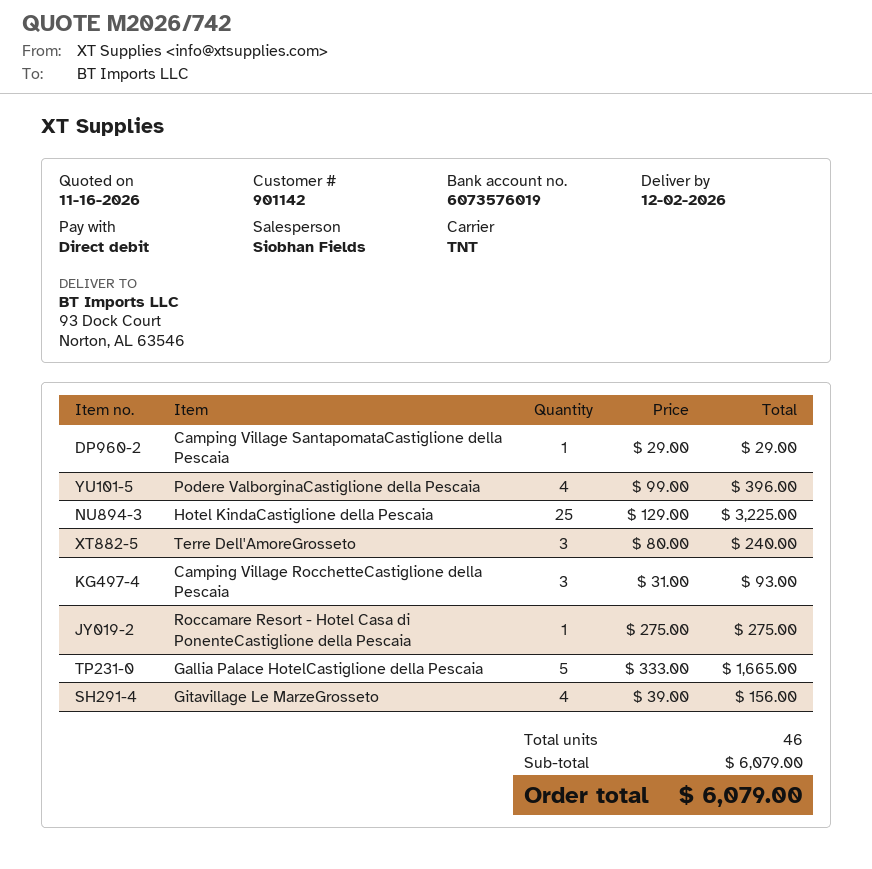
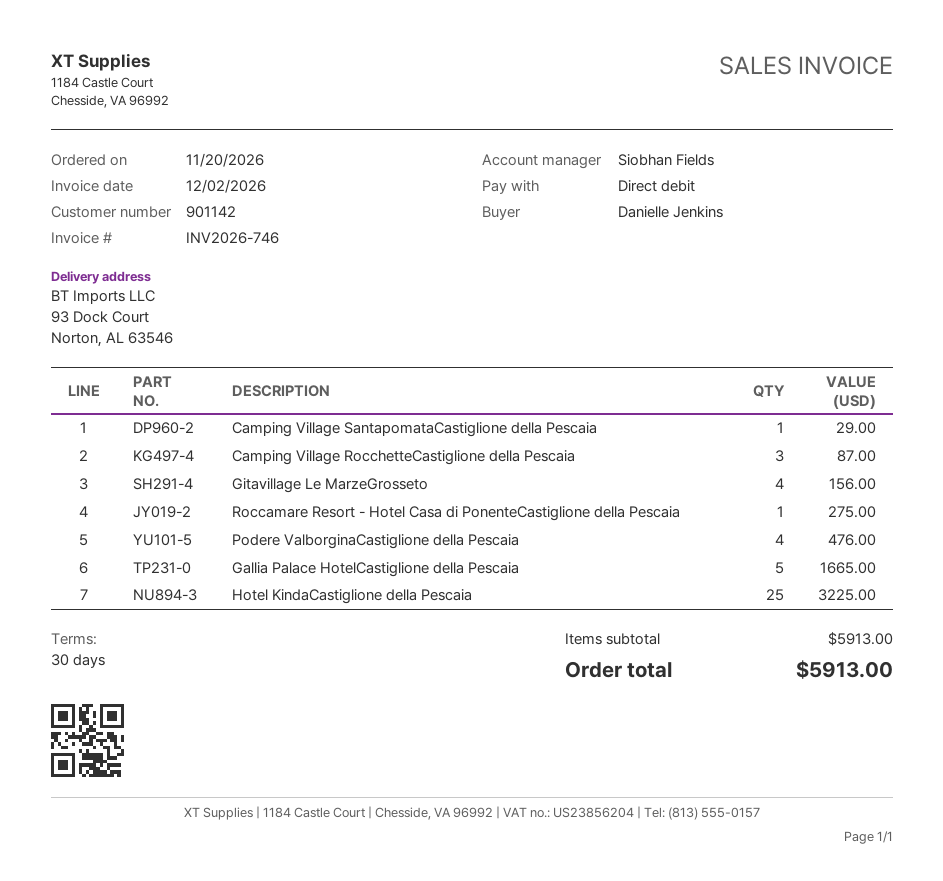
Podere ValborginaCastiglione della Pescaia: 4 for 396.00 -> 4 for 476.00
Terre Dell'AmoreGrosseto: 3 for 240.00 -> none
Camping Village RocchetteCastiglione della Pescaia: 3 for 93.00 -> 3 for 87.00
subtotal: 6079.00 -> 5913.00
total: 6079.00 -> 5913.00

